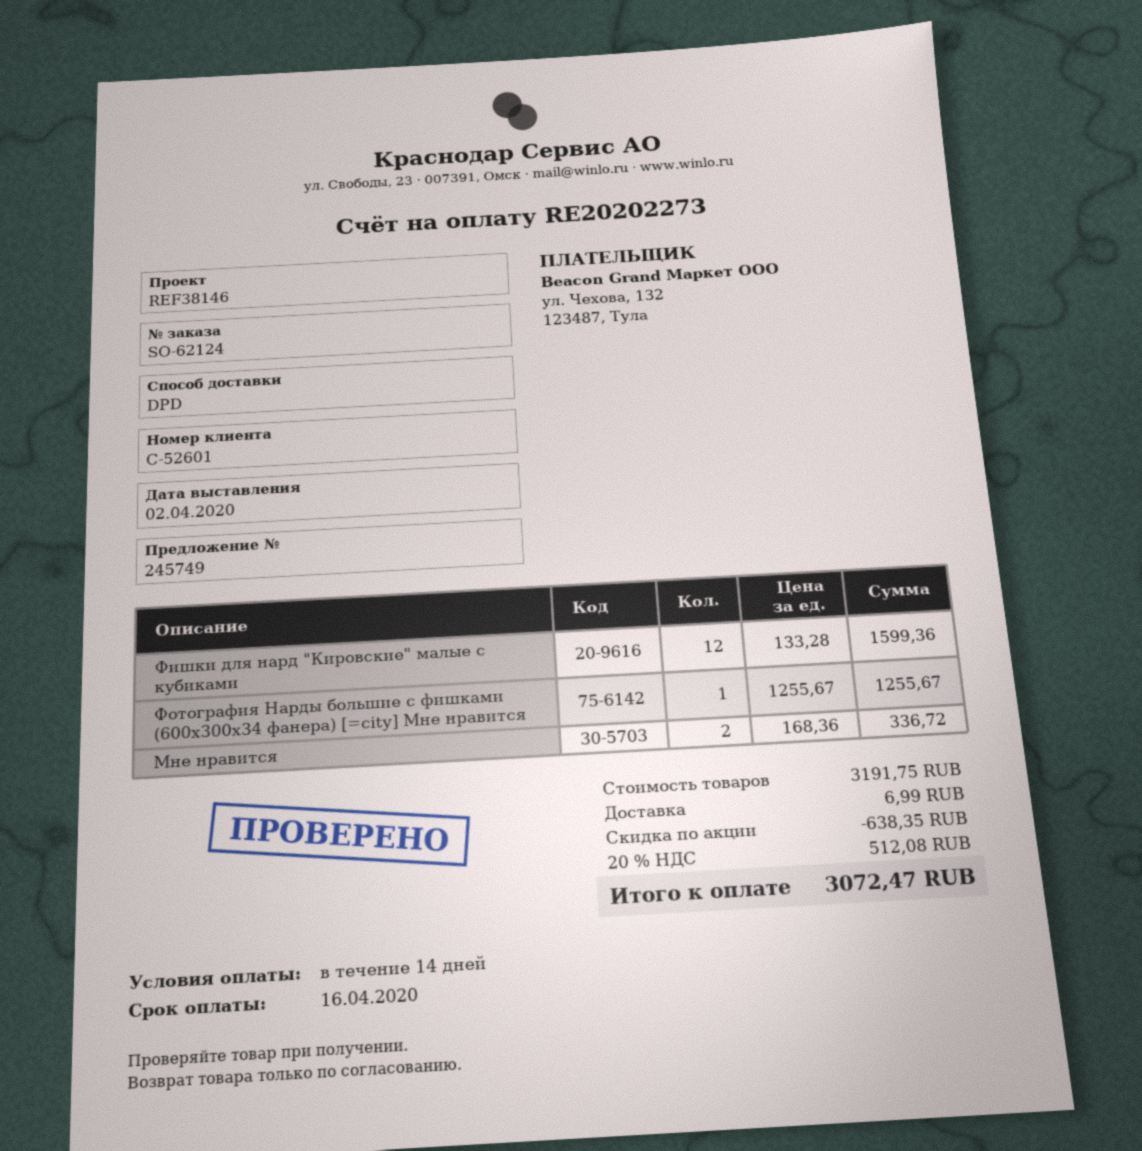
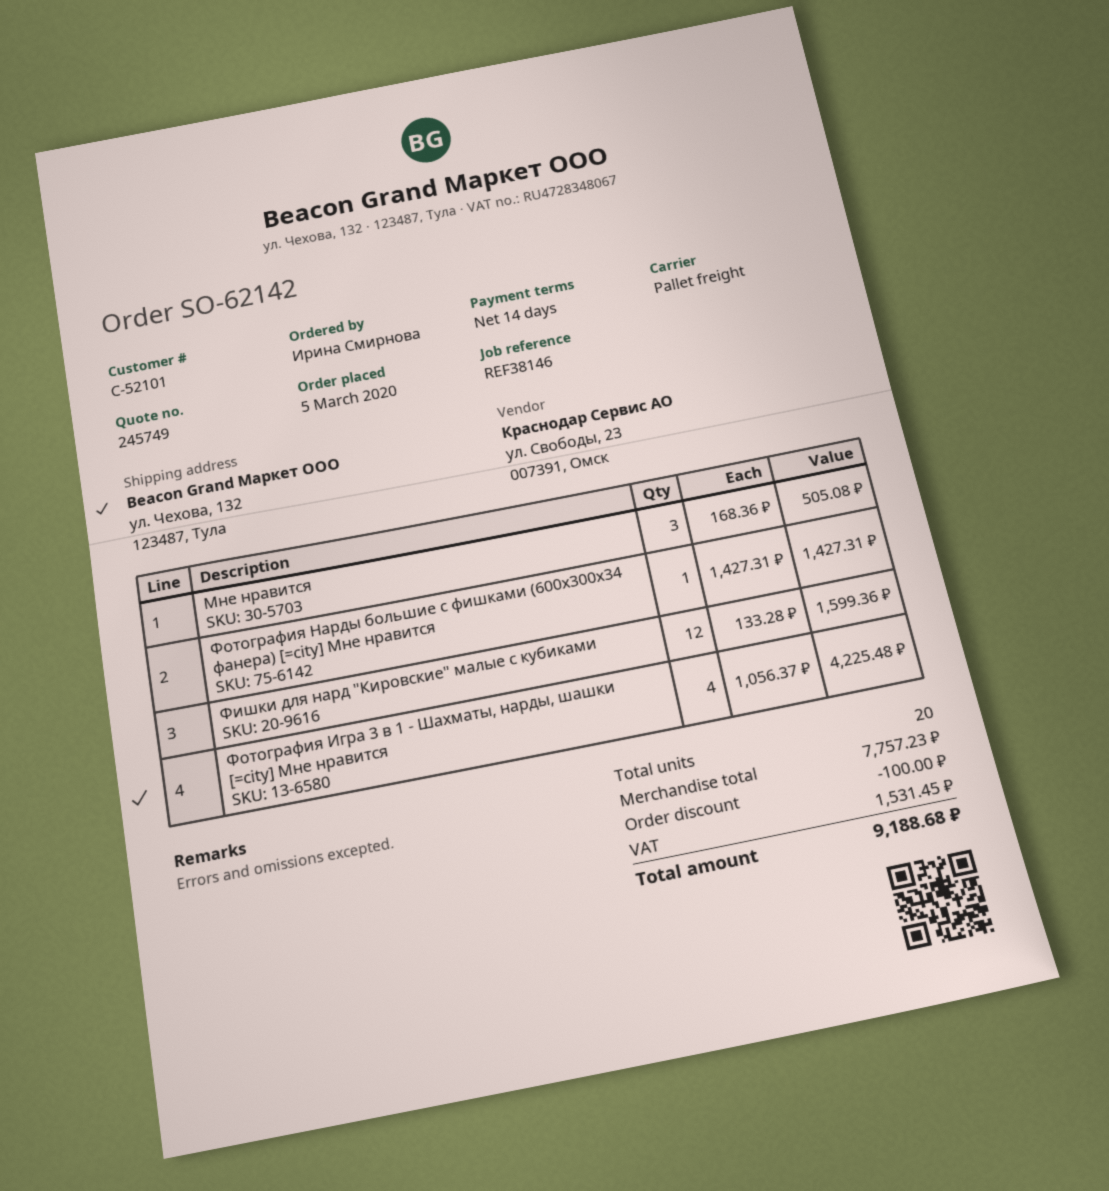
order number: SO-62124 -> SO-62142
customer number: C-52601 -> C-52101
shipping method: DPD -> pallet freight
Фотография Нарды большие с фишками (600х300х34 фанера) [=city] Мне нравится: 1 x 1255.67 = 1255.67 -> 1 x 1427.31 = 1427.31
Мне нравится: 2 x 168.36 = 336.72 -> 3 x 168.36 = 505.08
Фотография Игра 3 в 1 - Шахматы, нарды, шашки [=city] Мне нравится: none -> 4 x 1056.37 = 4225.48
subtotal: 3191.75 -> 7757.23
discount: 638.35 -> 100.00
shipping: 6.99 -> none
tax: 512.08 -> 1531.45
total: 3072.47 -> 9188.68

